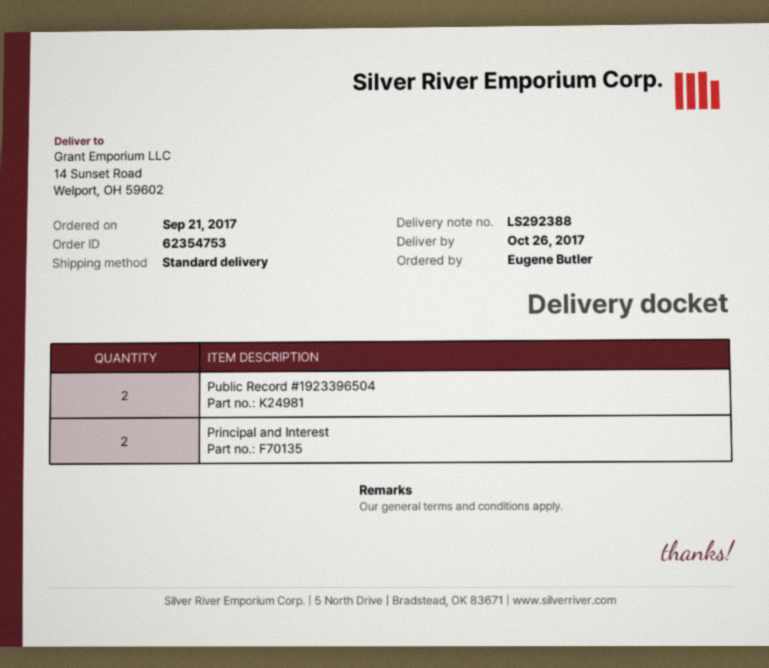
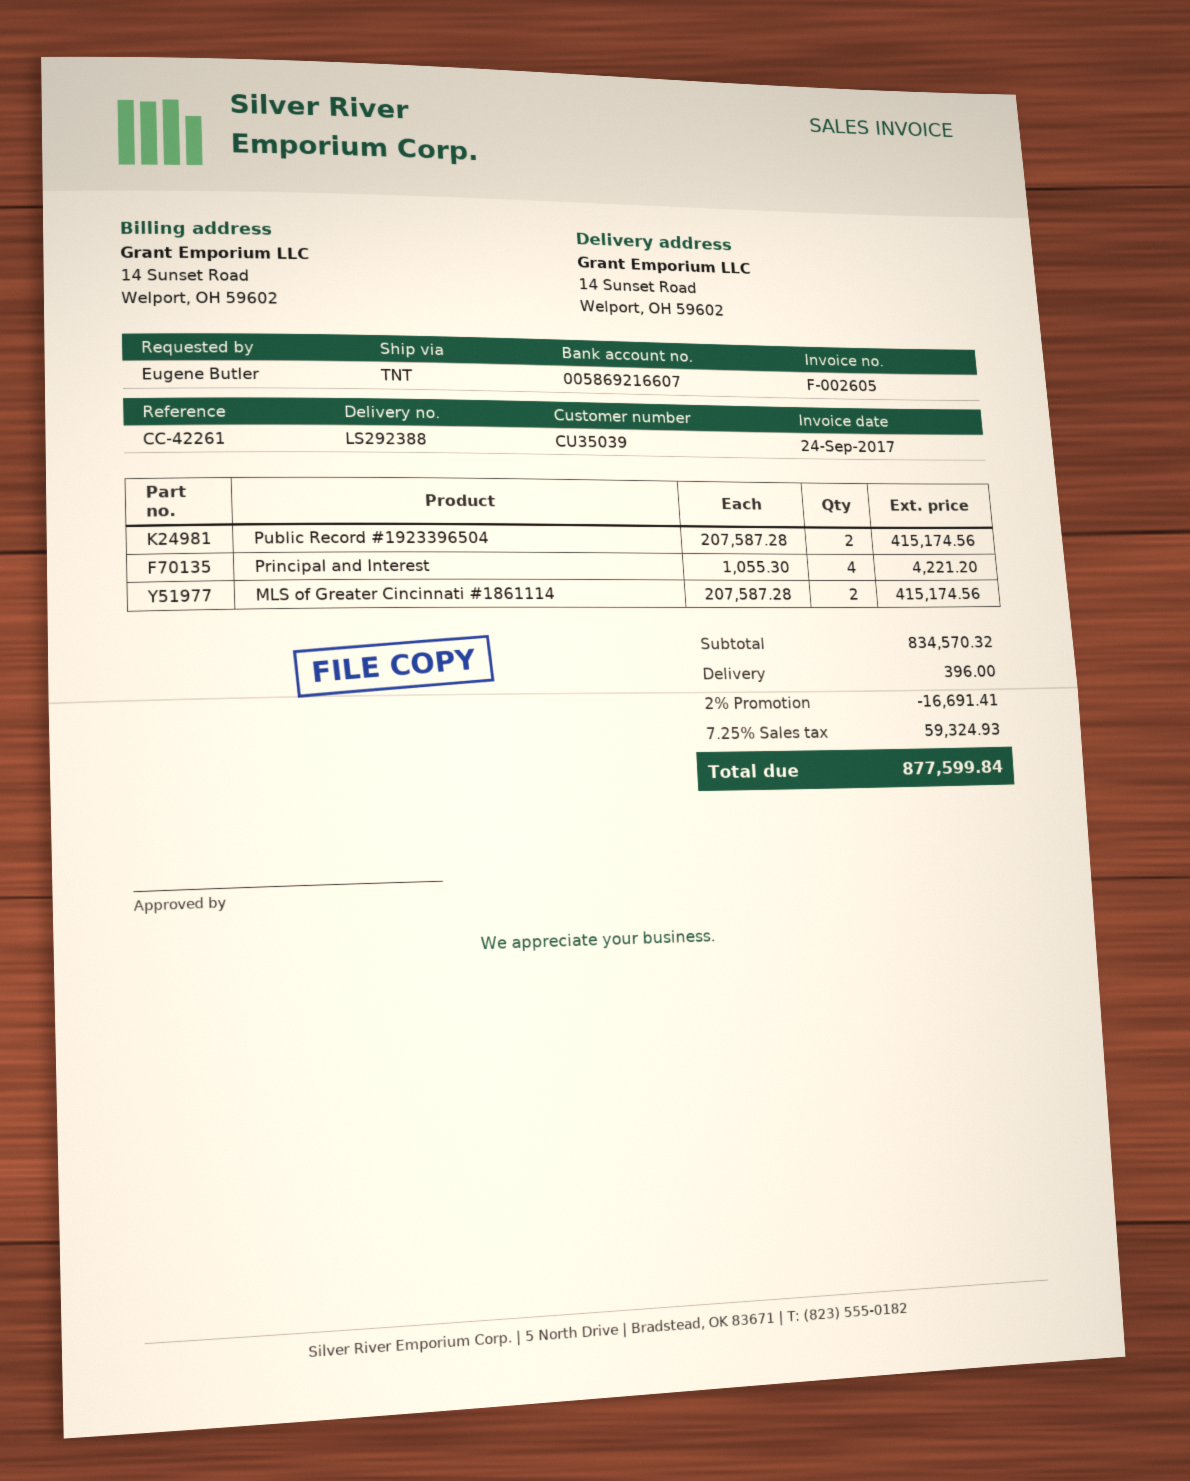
shipping method: standard -> TNT
Principal and Interest: 2 -> 4
MLS of Greater Cincinnati #1861114: none -> 2

